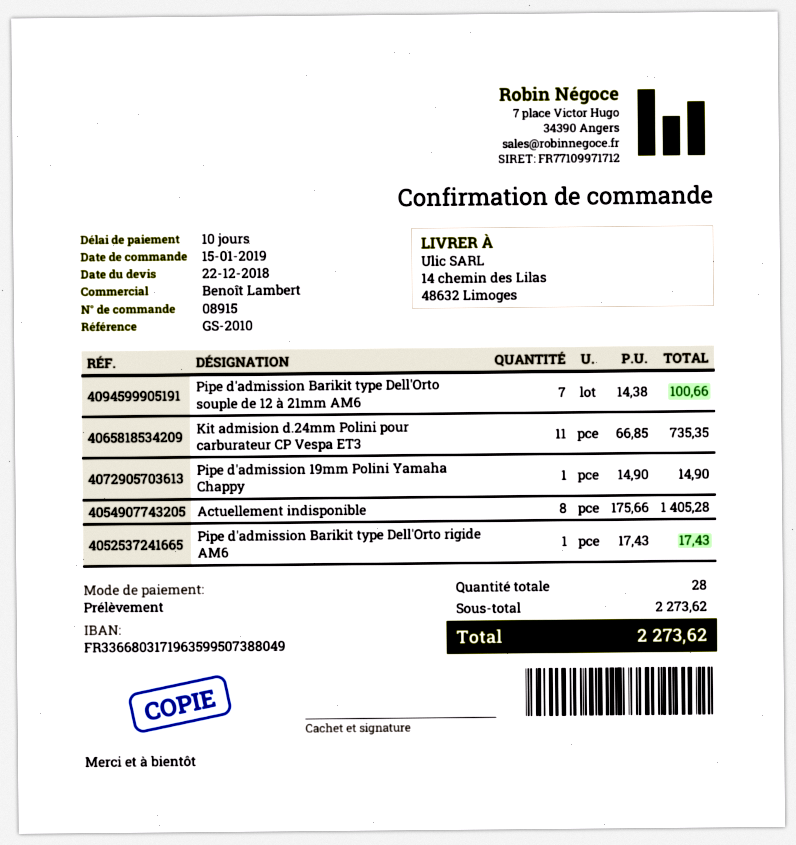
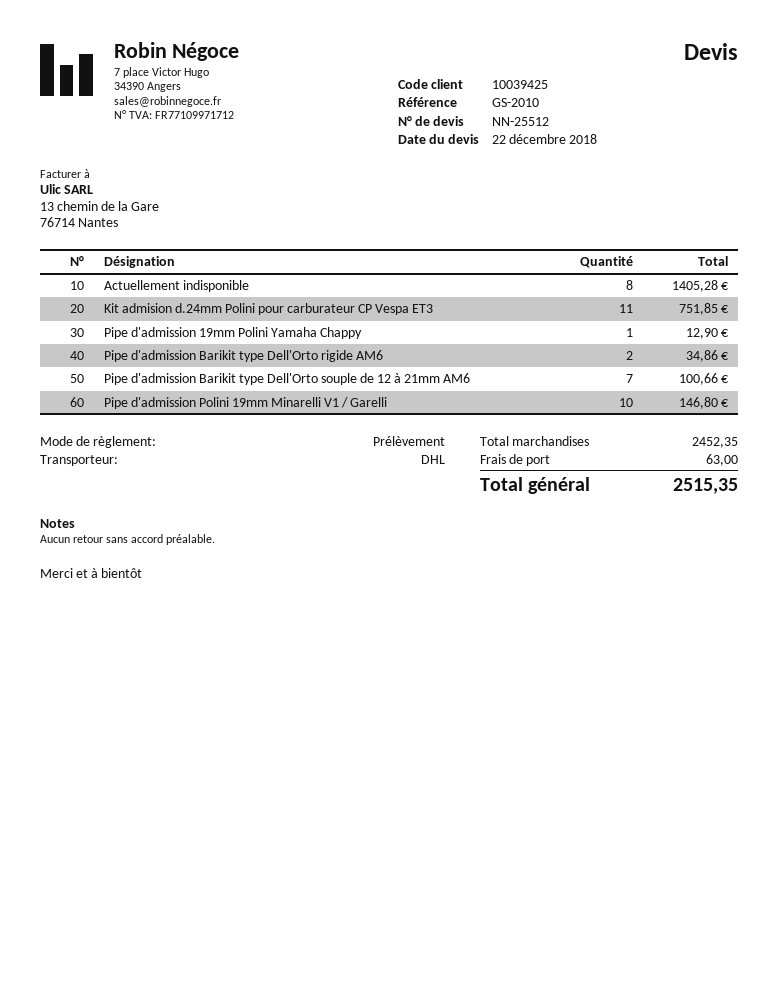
Kit admision d.24mm Polini pour carburateur CP Vespa ET3: 11 for 735.35 -> 11 for 751.85
Pipe d'admission 19mm Polini Yamaha Chappy: 1 for 14.90 -> 1 for 12.90
Pipe d'admission Barikit type Dell'Orto rigide AM6: 1 for 17.43 -> 2 for 34.86
Pipe d'admission Polini 19mm Minarelli V1 / Garelli: none -> 10 for 146.80
subtotal: 2273.62 -> 2452.35
shipping: none -> 63.00
total: 2273.62 -> 2515.35

